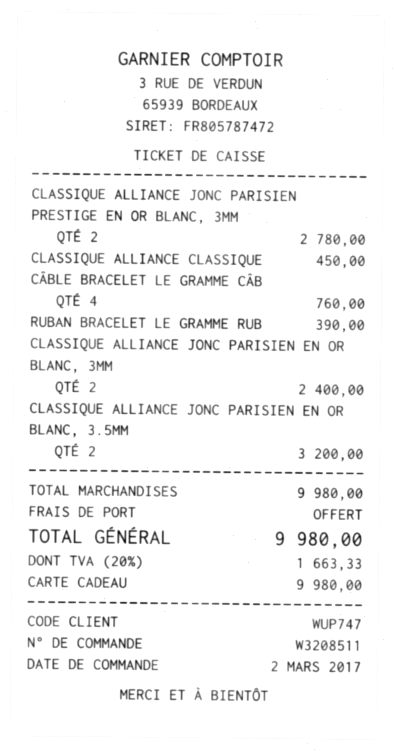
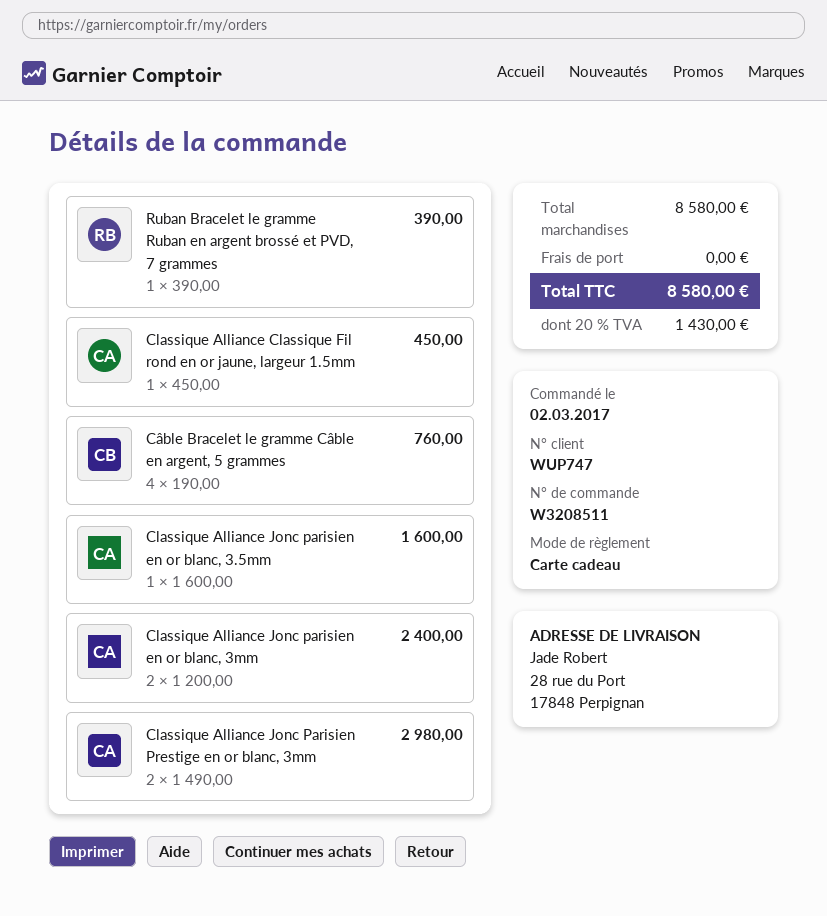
CLASSIQUE ALLIANCE JONC PARISIEN PRESTIGE EN OR BLANC, 3MM: 2 for 2780.00 -> 2 for 2980.00
CLASSIQUE ALLIANCE JONC PARISIEN EN OR BLANC, 3.5MM: 2 for 3200.00 -> 1 for 1600.00
subtotal: 9980.00 -> 8580.00
tax: 20% = 1663.33 -> 20% = 1430.00
total: 9980.00 -> 8580.00

